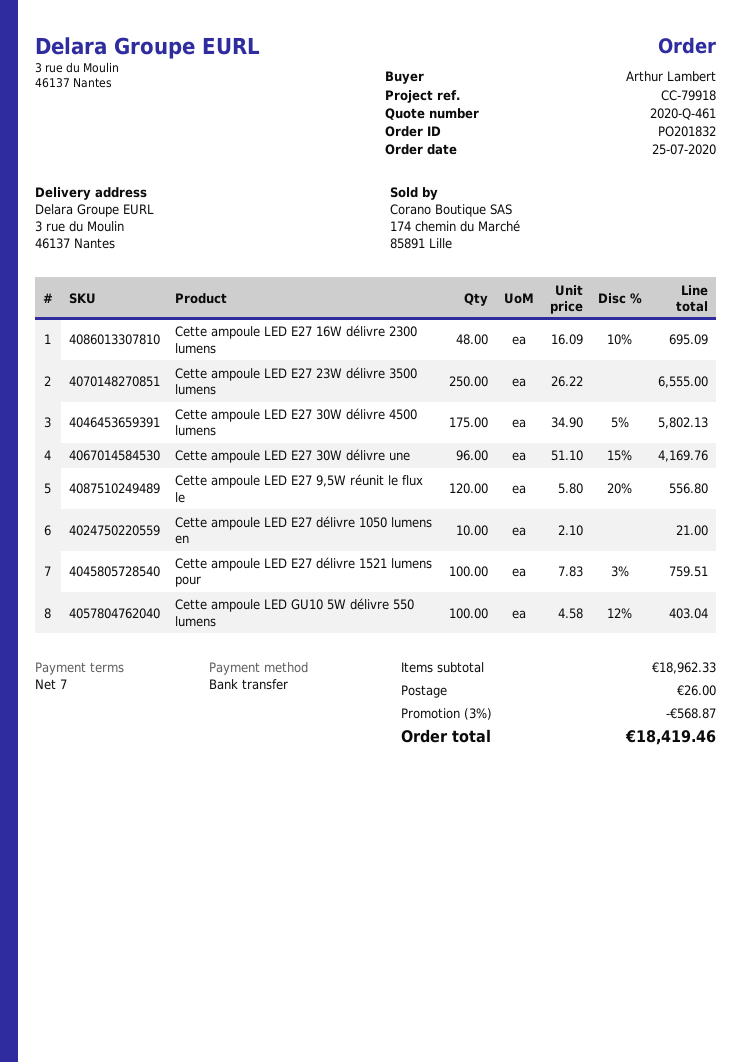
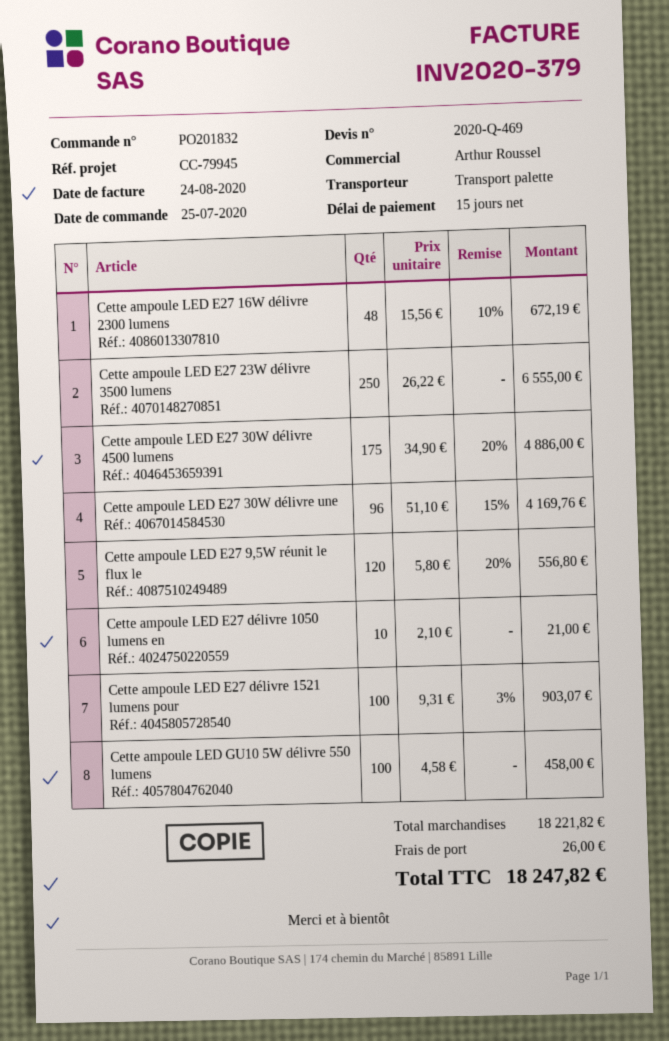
quote number: 2020-Q-461 -> 2020-Q-469
payment terms: 7 days -> 15 days
reference: CC-79918 -> CC-79945
Cette ampoule LED E27 16W délivre 2300 lumens: 48 x 16.09 - 10% = 695.09 -> 48 x 15.56 - 10% = 672.19
Cette ampoule LED E27 30W délivre 4500 lumens: 175 x 34.90 - 5% = 5802.13 -> 175 x 34.90 - 20% = 4886.00
Cette ampoule LED E27 délivre 1521 lumens pour: 100 x 7.83 - 3% = 759.51 -> 100 x 9.31 - 3% = 903.07
Cette ampoule LED GU10 5W délivre 550 lumens: 100 x 4.58 - 12% = 403.04 -> 100 x 4.58 = 458.00
subtotal: 18962.33 -> 18221.82
discount: 3% = 568.87 -> none
total: 18419.46 -> 18247.82

